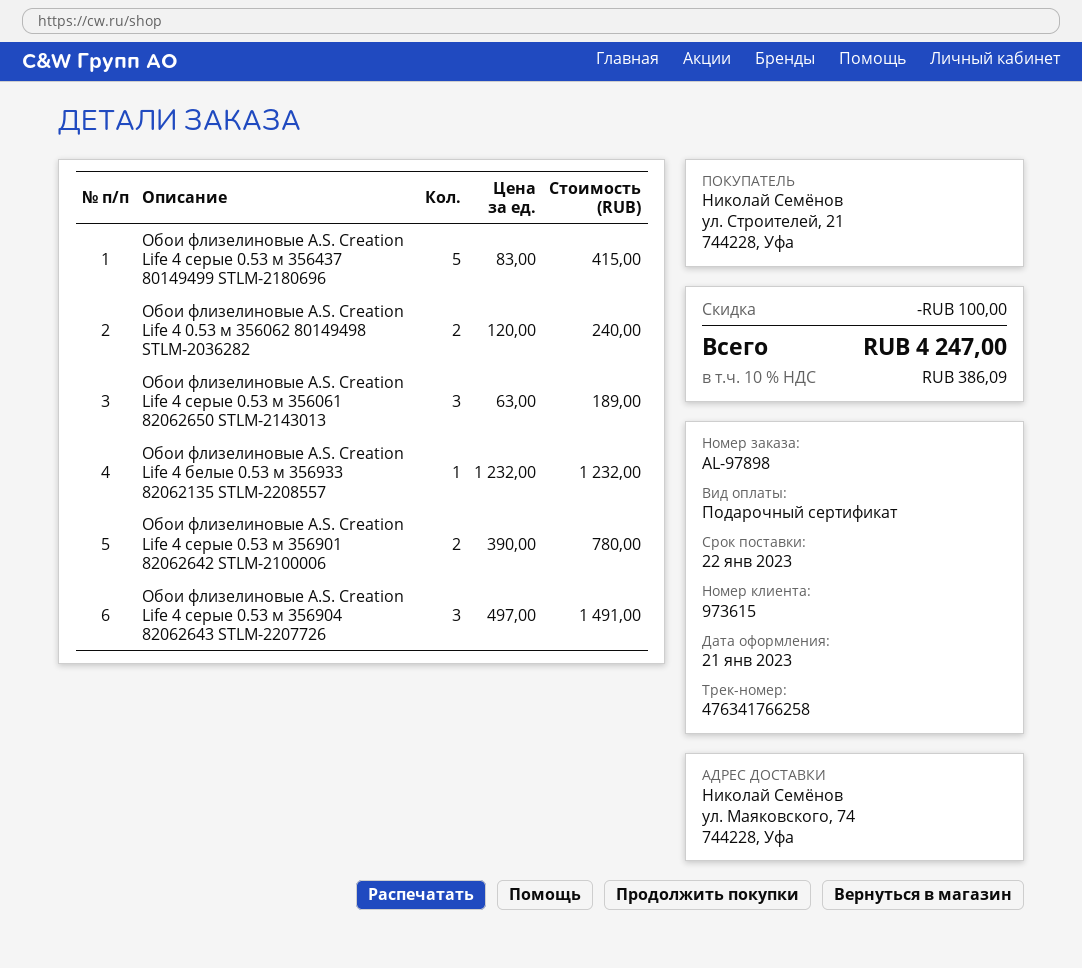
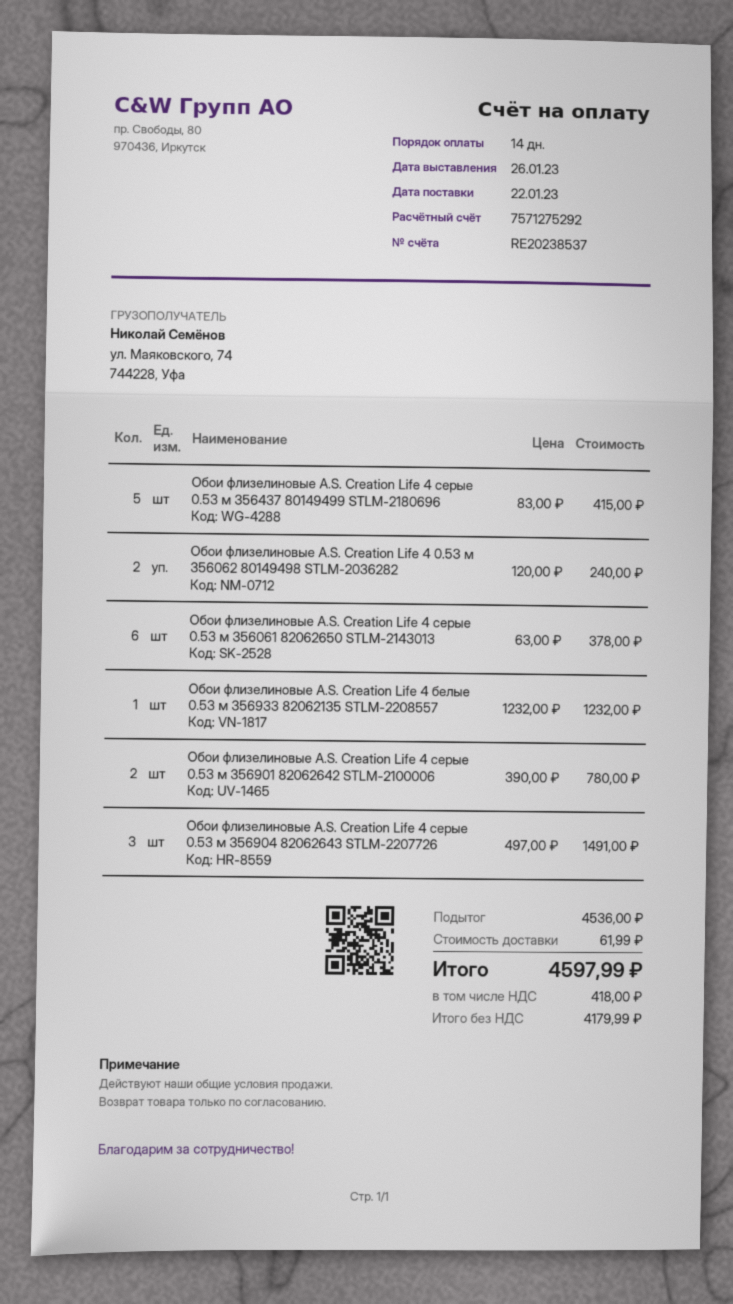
Обои флизелиновые A.S. Creation Life 4 серые 0.53 м 356061 82062650 STLM-2143013: 3 x 63.00 = 189.00 -> 6 x 63.00 = 378.00
discount: 100.00 -> none
shipping: none -> 61.99
tax: 386.09 -> 418.00
total: 4247.00 -> 4597.99

